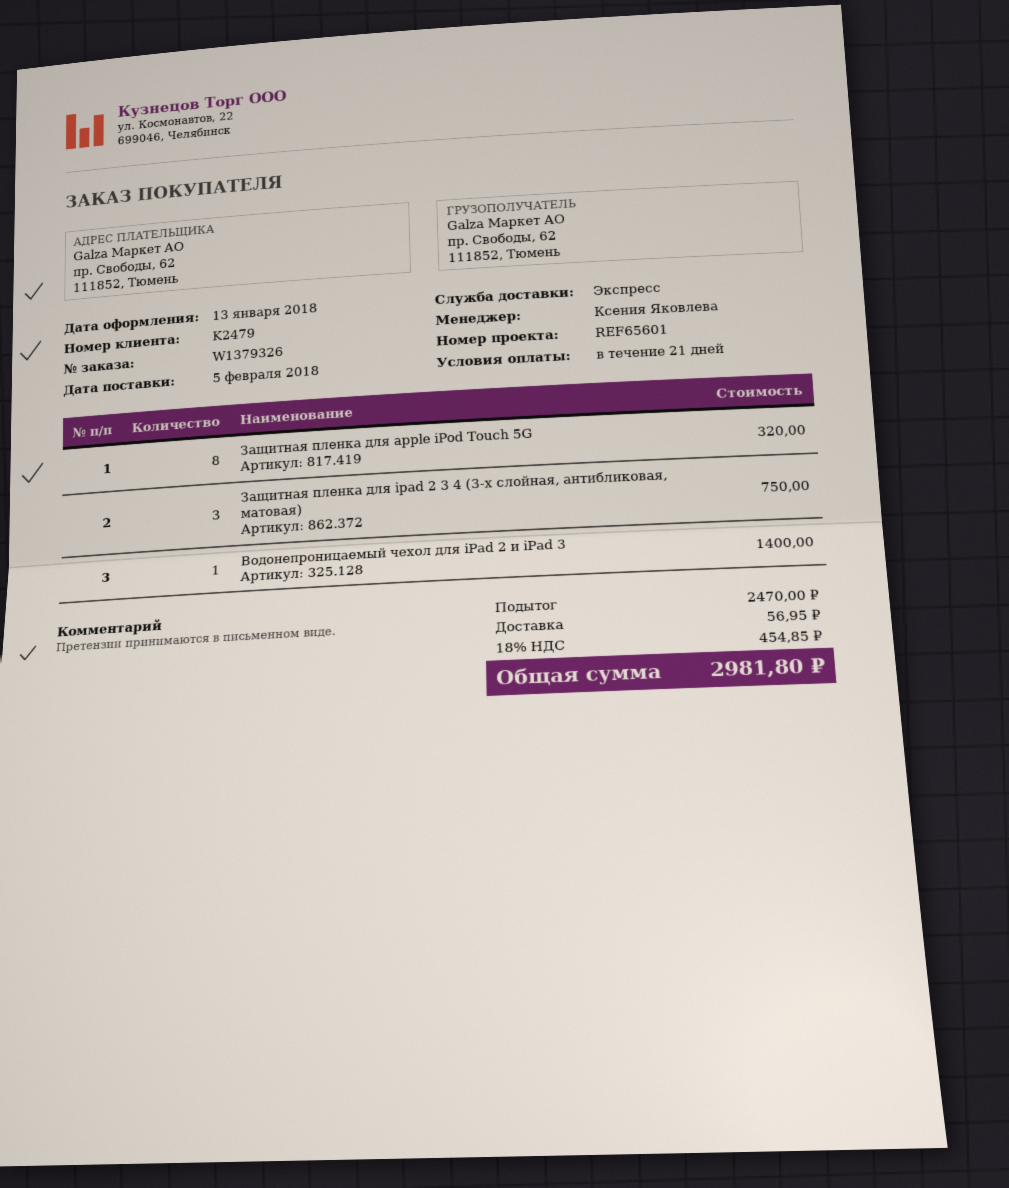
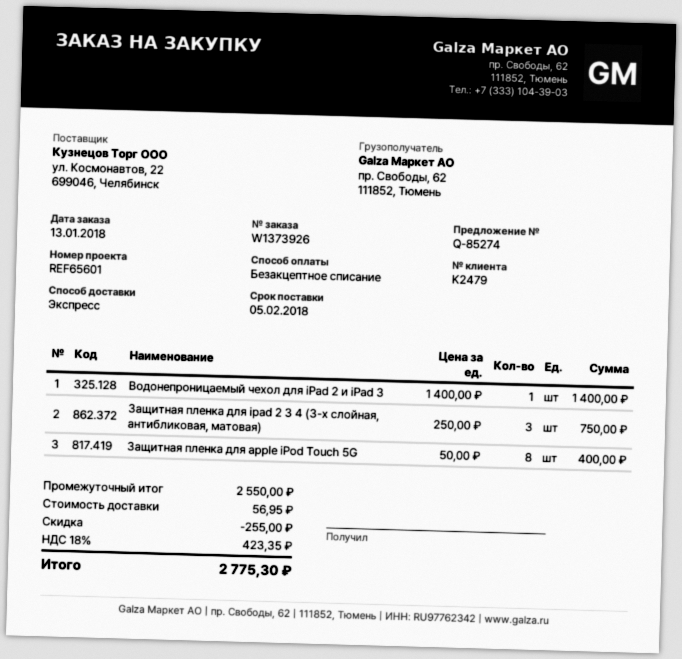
order number: W1379326 -> W1373926
Защитная пленка для apple iPod Touch 5G: 8 for 320.00 -> 8 for 400.00
subtotal: 2470.00 -> 2550.00
discount: none -> 255.00
tax: 18% = 454.85 -> 18% = 423.35
total: 2981.80 -> 2775.30

